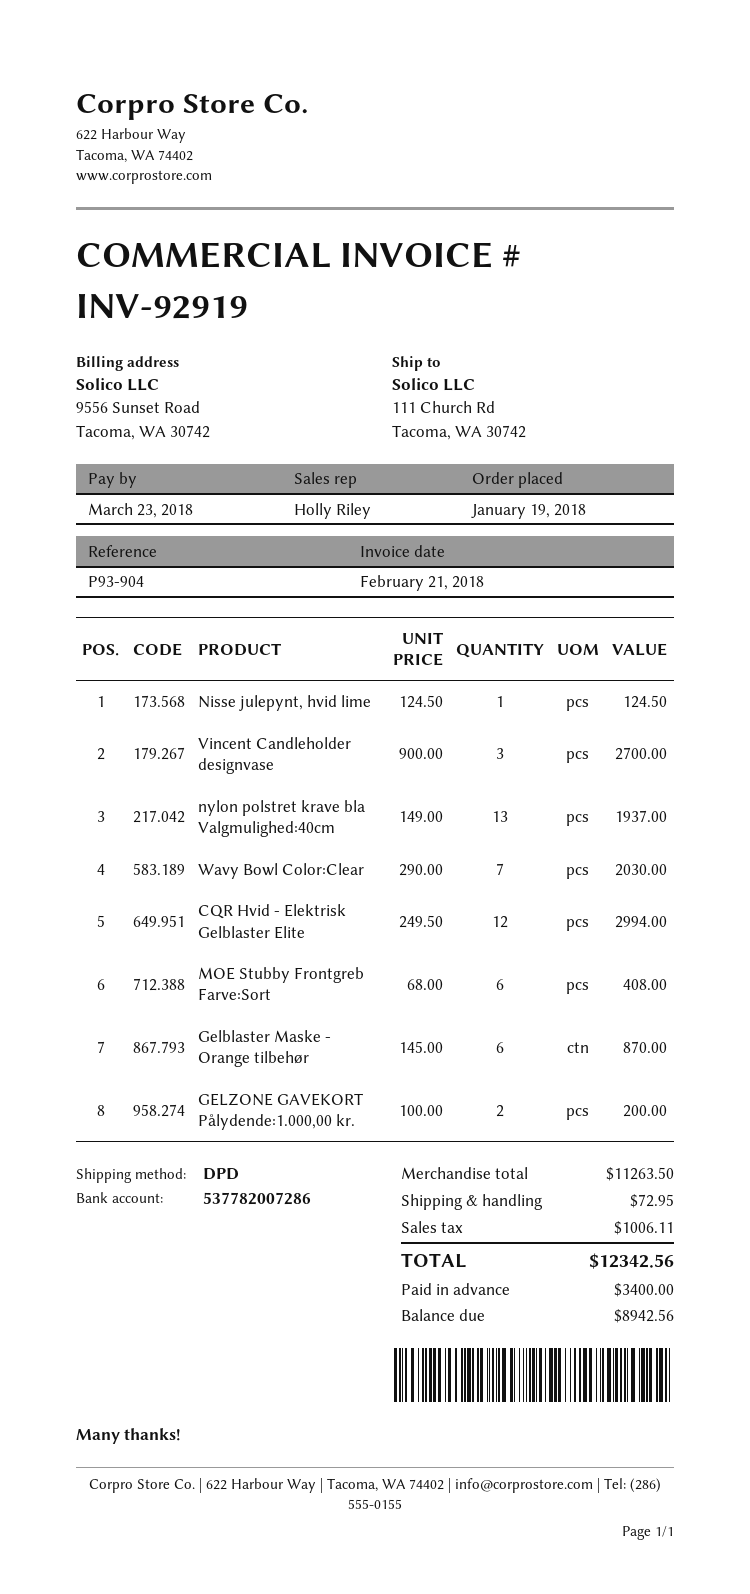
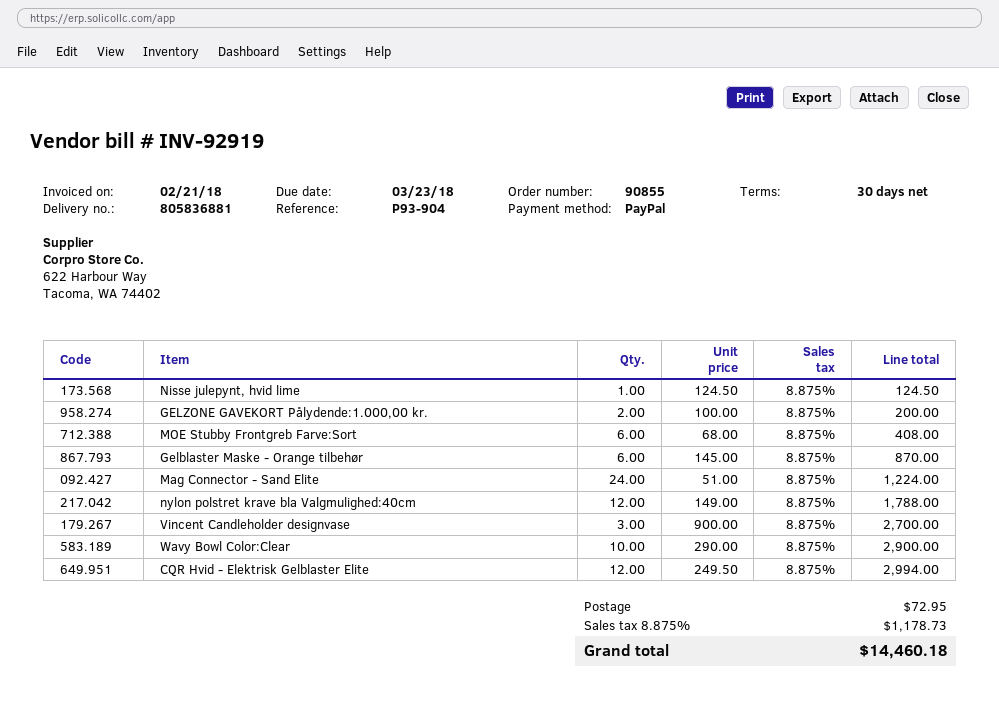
nylon polstret krave bla Valgmulighed:40cm: 13 x 149.00 = 1937.00 -> 12 x 149.00 = 1788.00
Wavy Bowl Color:Clear: 7 x 290.00 = 2030.00 -> 10 x 290.00 = 2900.00
Mag Connector - Sand Elite: none -> 24 x 51.00 = 1224.00
tax: 1006.11 -> 1178.73
total: 12342.56 -> 14460.18

